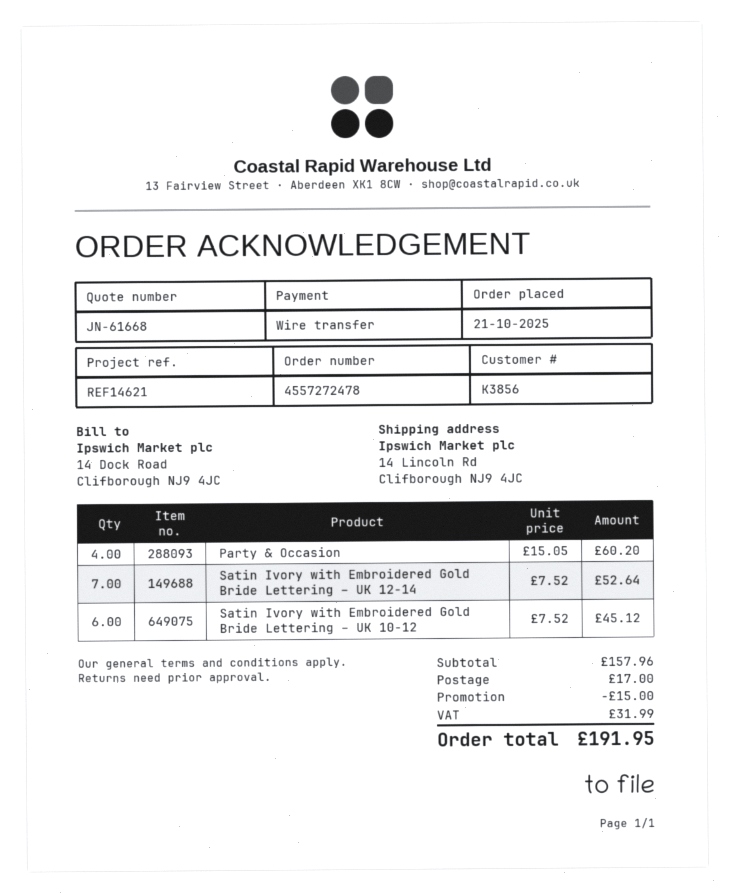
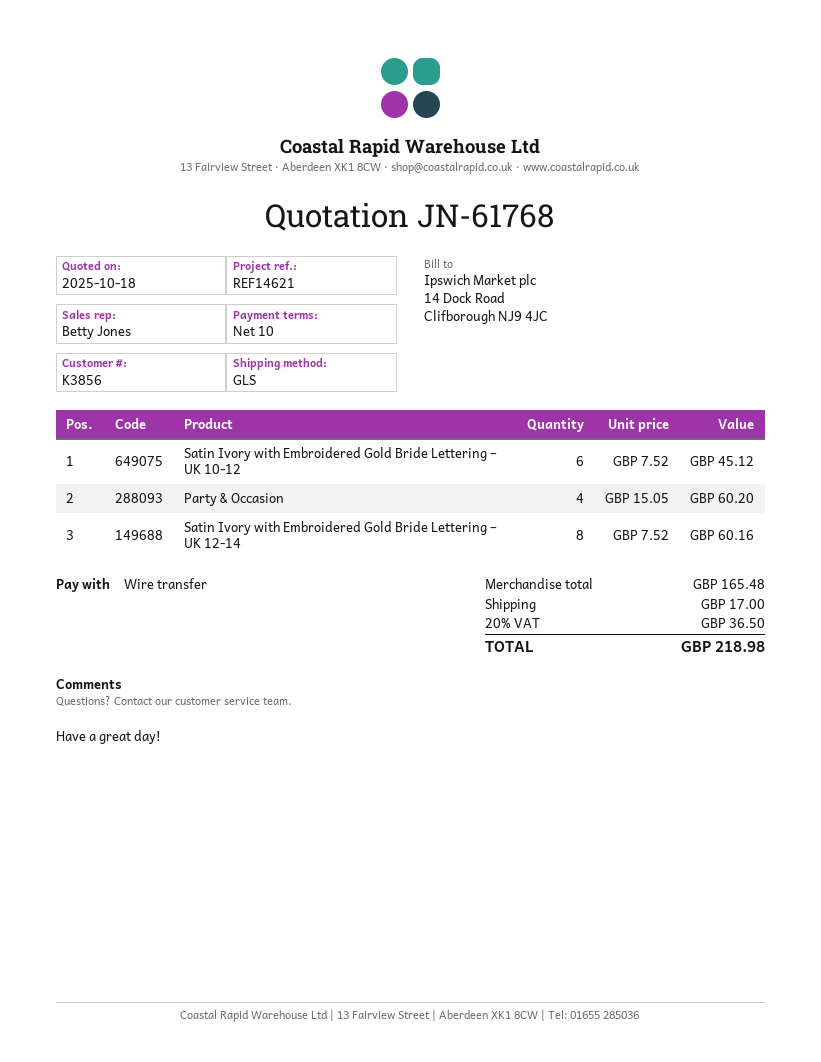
quote number: JN-61668 -> JN-61768
Satin Ivory with Embroidered Gold Bride Lettering – UK 12-14: 7 x 7.52 = 52.64 -> 8 x 7.52 = 60.16
subtotal: 157.96 -> 165.48
discount: 15.00 -> none
tax: 31.99 -> 36.50
total: 191.95 -> 218.98

